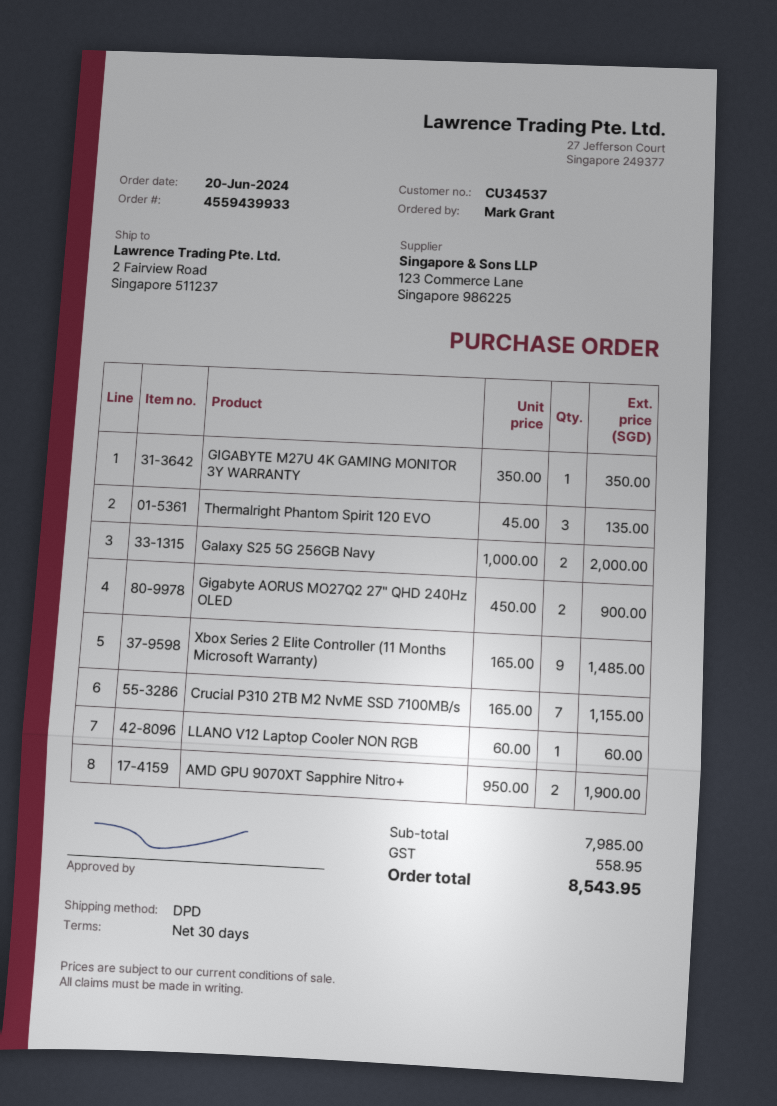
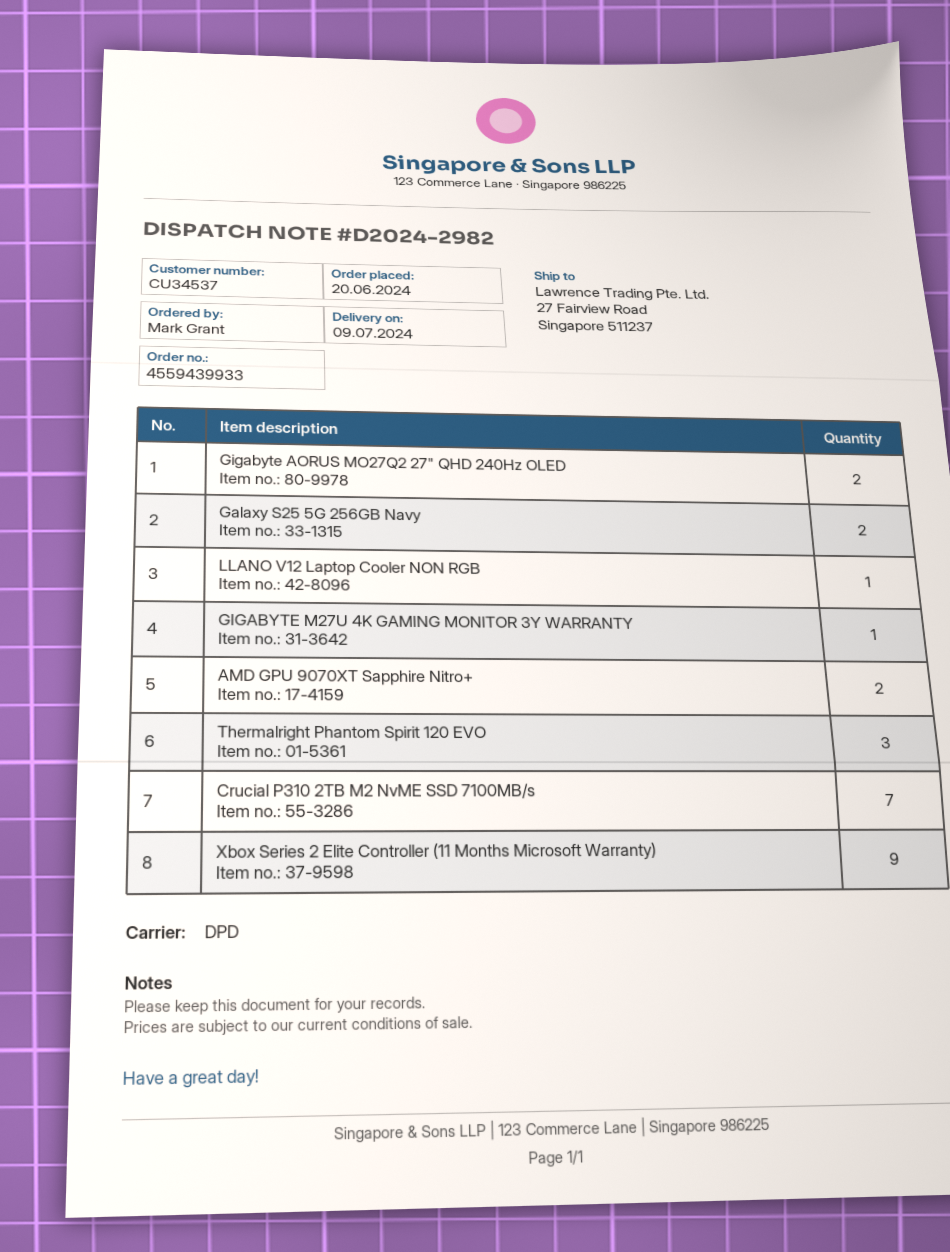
ship to: 2 Fairview Road, Singapore 511237 -> 27 Fairview Road, Singapore 511237

